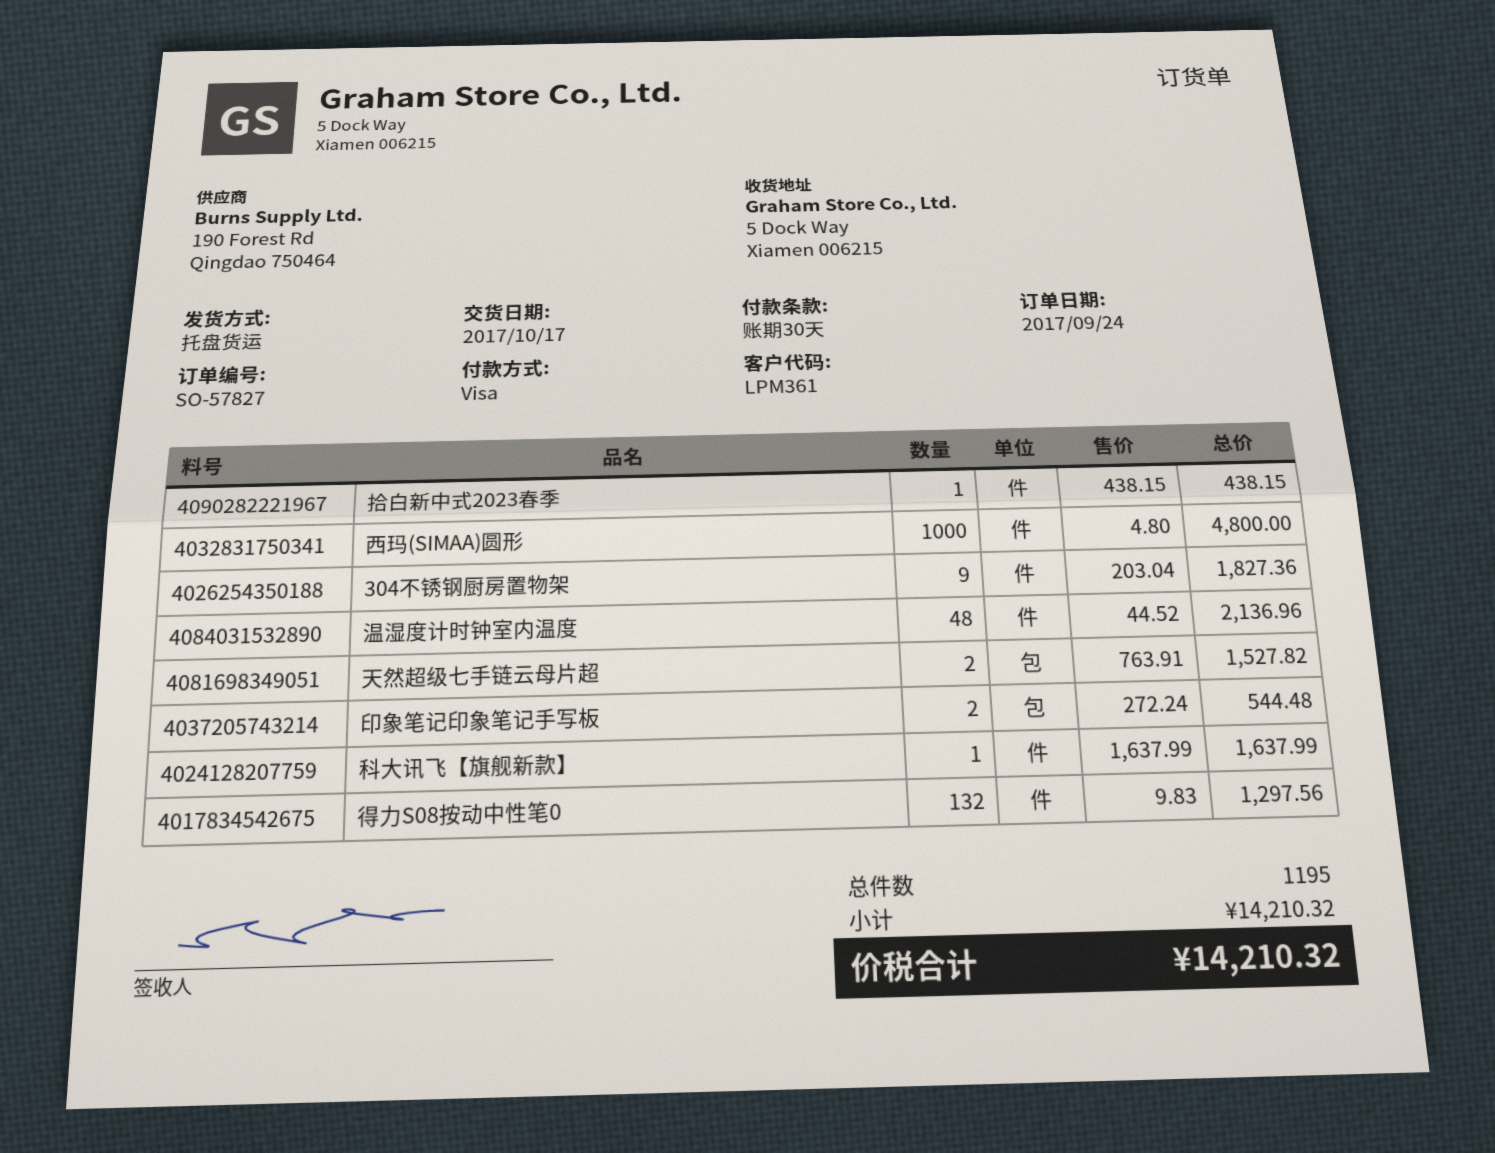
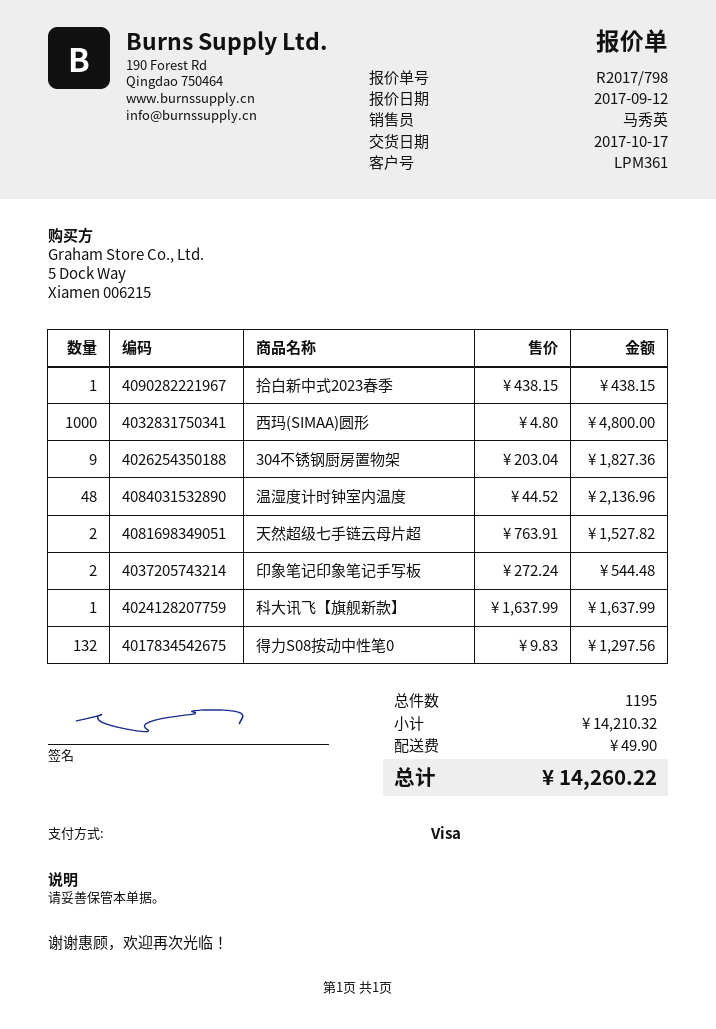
shipping: none -> 49.90
total: 14210.32 -> 14260.22

